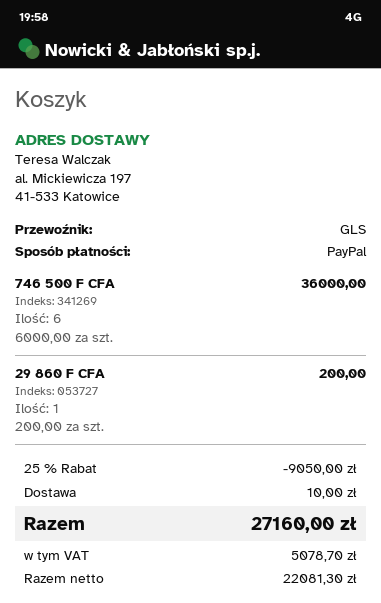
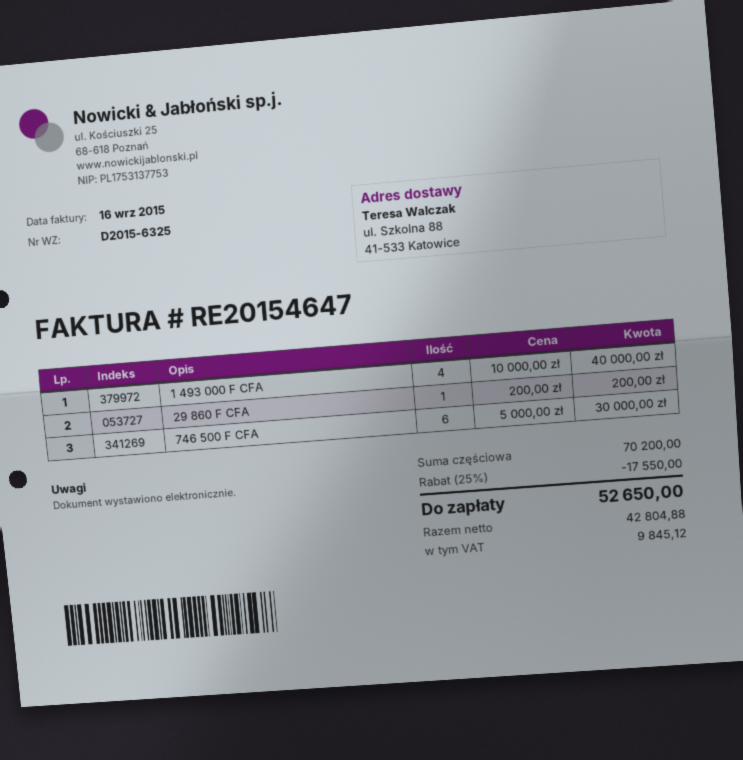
ship to: al. Mickiewicza 197, 41-533 Katowice -> ul. Szkolna 88, 41-533 Katowice
746 500 F CFA: 6 x 6000.00 = 36000.00 -> 6 x 5000.00 = 30000.00
1 493 000 F CFA: none -> 4 x 10000.00 = 40000.00
discount: 25% = 9050.00 -> 25% = 17550.00
shipping: 10.00 -> none
net: 22081.30 -> 42804.88
tax: 5078.70 -> 9845.12
total: 27160.00 -> 52650.00

